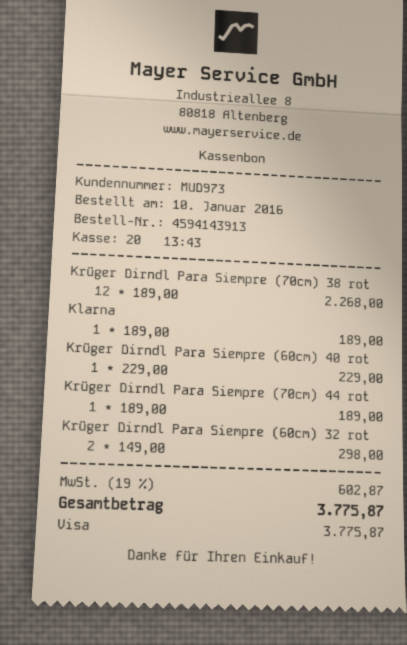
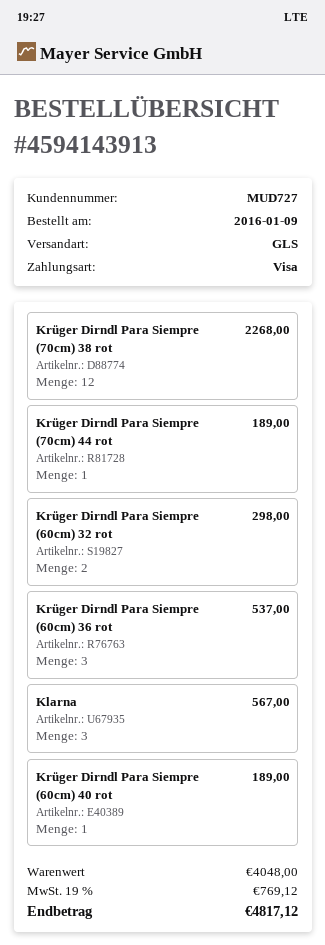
order date: 2016-01-10 -> 2016-01-09
customer number: MUD973 -> MUD727
Klarna: 1 for 189.00 -> 3 for 567.00
Krüger Dirndl Para Siempre (60cm) 40 rot: 1 for 229.00 -> 1 for 189.00
Krüger Dirndl Para Siempre (60cm) 36 rot: none -> 3 for 537.00
tax: 19% = 602.87 -> 19% = 769.12
total: 3775.87 -> 4817.12

